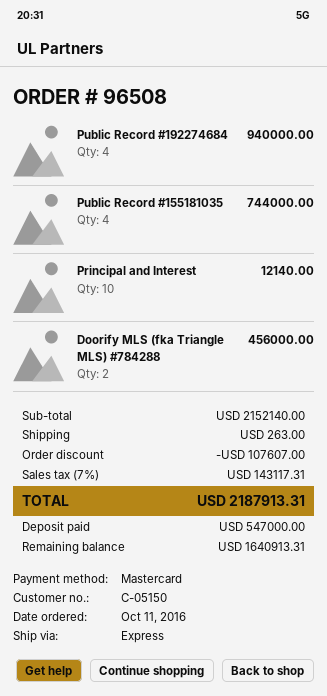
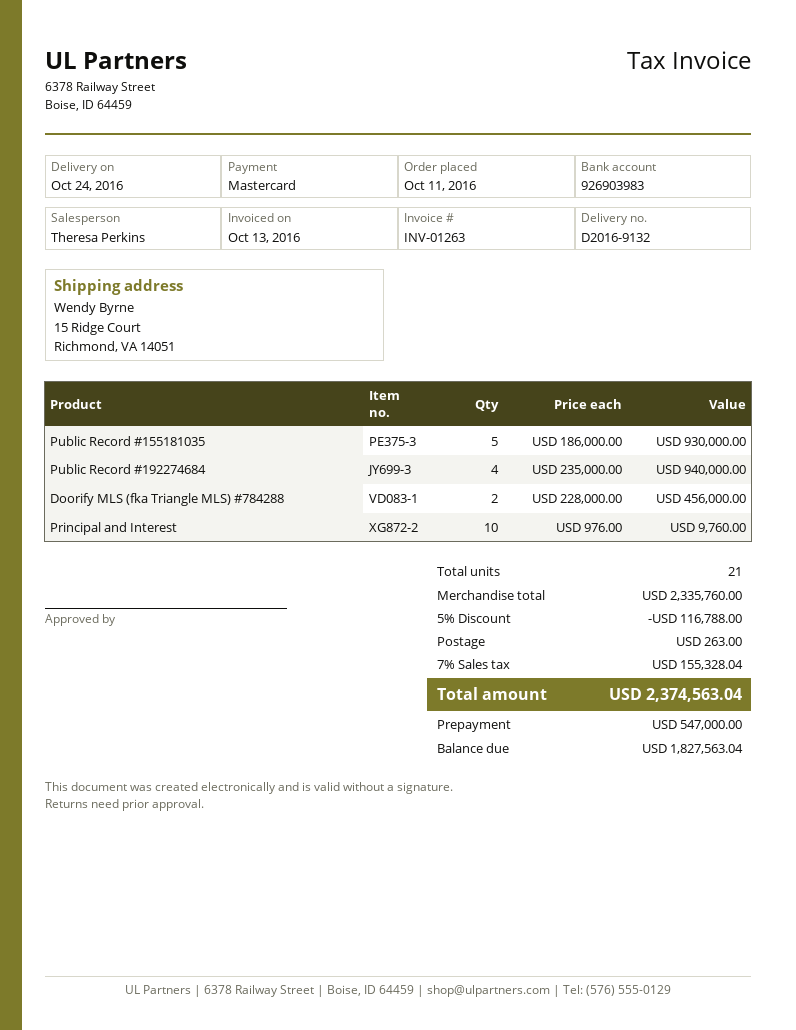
Public Record #155181035: 4 for 744000.00 -> 5 for 930000.00
Principal and Interest: 10 for 12140.00 -> 10 for 9760.00
subtotal: 2152140.00 -> 2335760.00
discount: 107607.00 -> 116788.00
tax: 7% = 143117.31 -> 7% = 155328.04
total: 2187913.31 -> 2374563.04
balance: 1640913.31 -> 1827563.04

